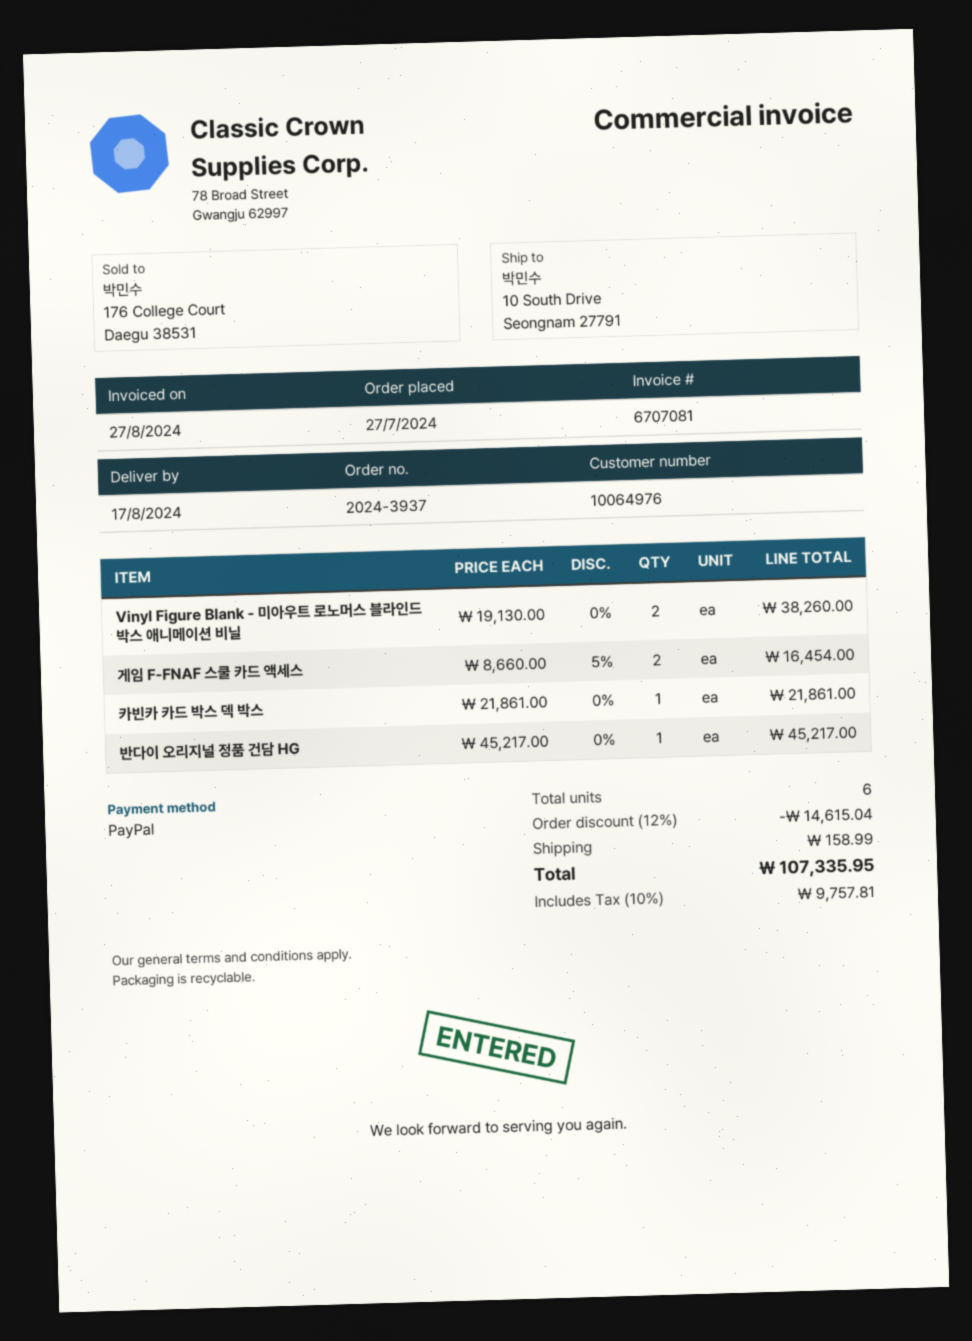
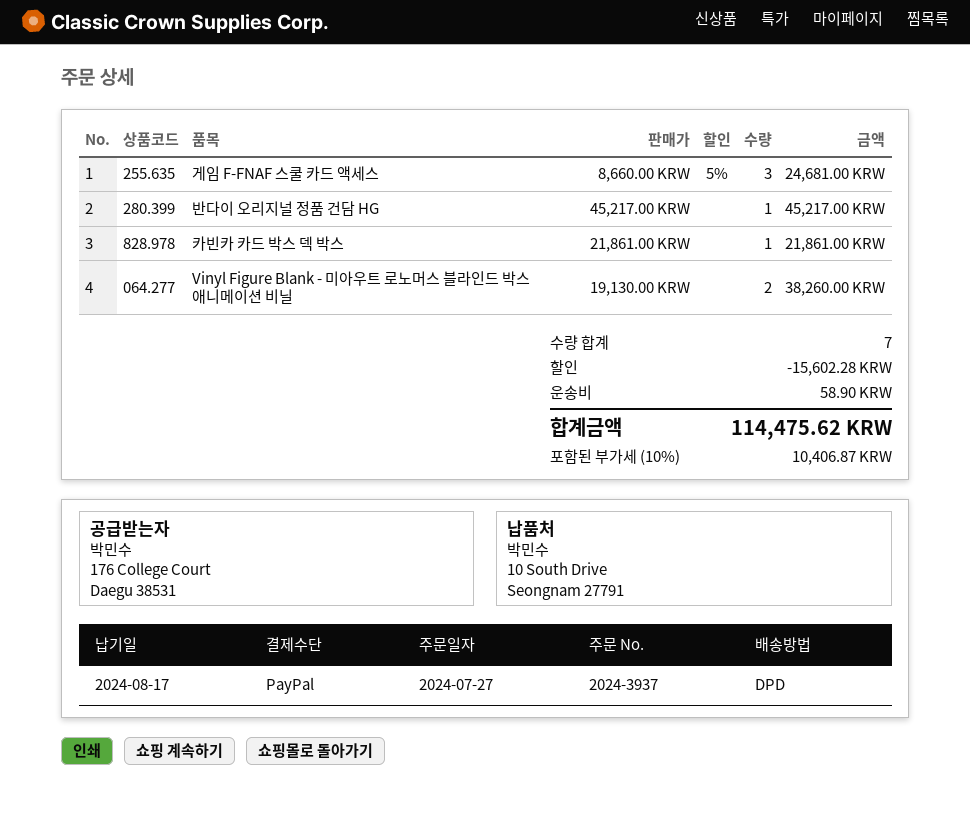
게임 F-FNAF 스쿨 카드 액세스: 2 x 8660.00 - 5% = 16454.00 -> 3 x 8660.00 - 5% = 24681.00
total quantity: 6 -> 7
discount: 14615.04 -> 15602.28
shipping: 158.99 -> 58.90
tax: 10% = 9757.81 -> 10% = 10406.87
total: 107335.95 -> 114475.62

